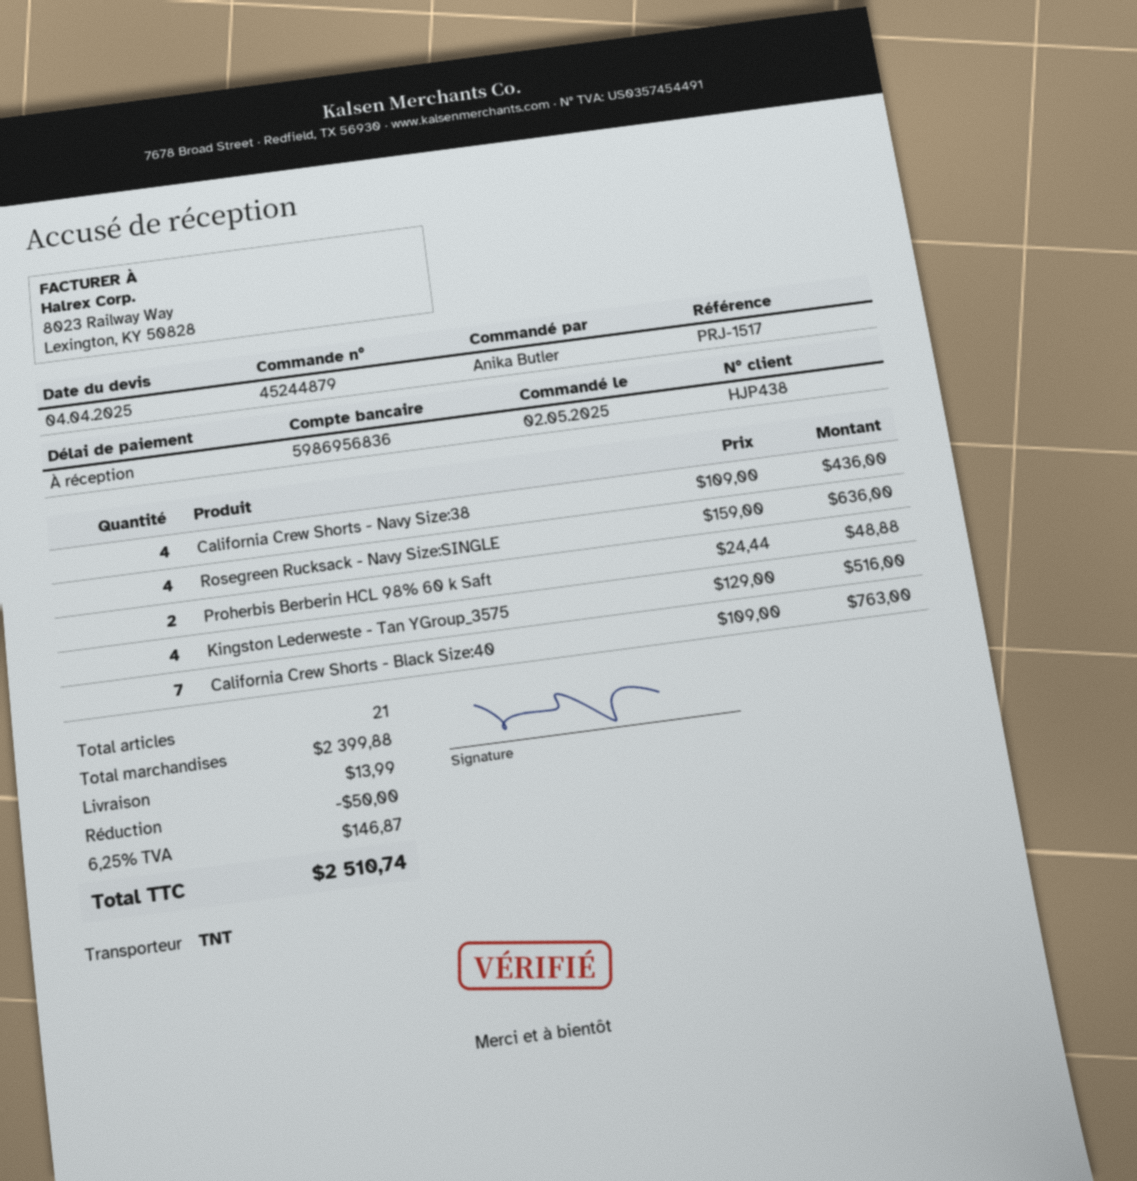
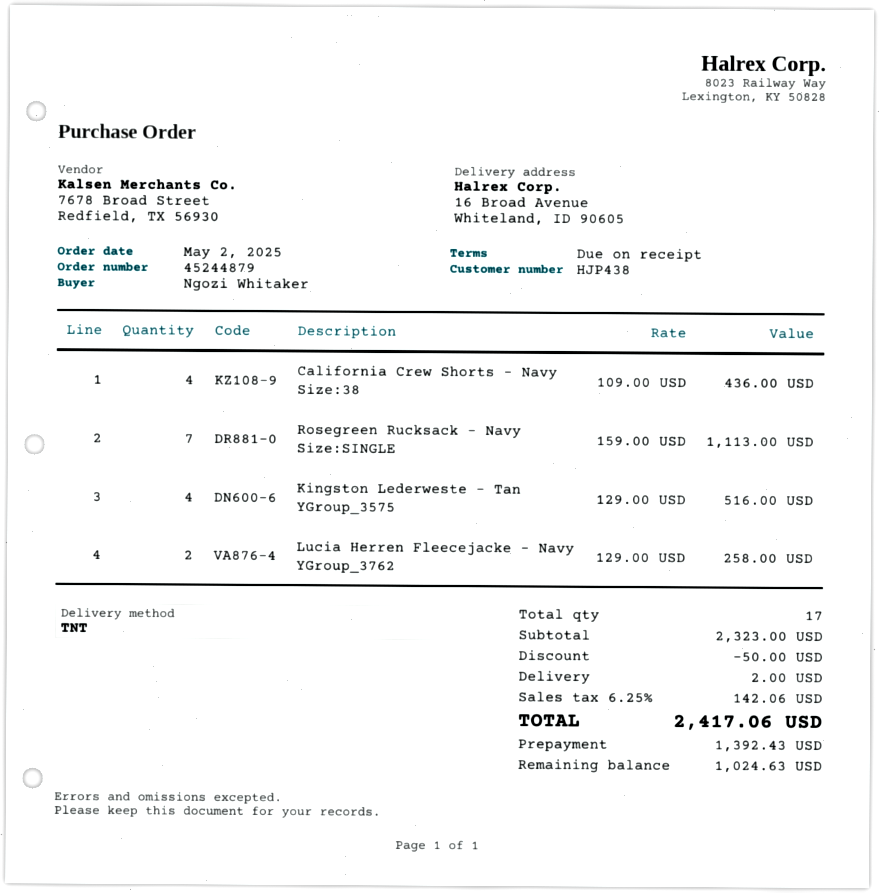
ordered by: Anika Butler -> Ngozi Whitaker
Rosegreen Rucksack - Navy Size:SINGLE: 4 x 159.00 = 636.00 -> 7 x 159.00 = 1113.00
Proherbis Berberin HCL 98% 60 k Saft: 2 x 24.44 = 48.88 -> none
California Crew Shorts - Black Size:40: 7 x 109.00 = 763.00 -> none
Lucia Herren Fleecejacke - Navy YGroup_3762: none -> 2 x 129.00 = 258.00
total quantity: 21 -> 17
subtotal: 2399.88 -> 2323.00
shipping: 13.99 -> 2.00
tax: 6.25% = 146.87 -> 6.25% = 142.06
total: 2510.74 -> 2417.06

